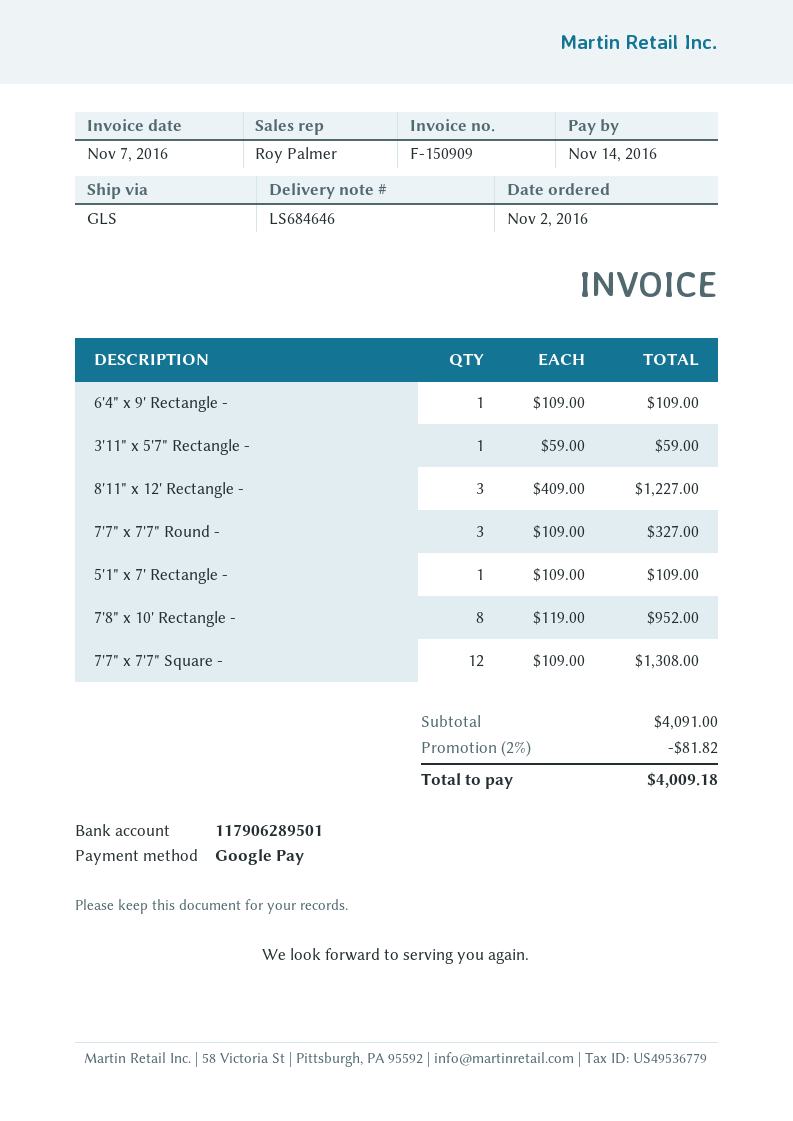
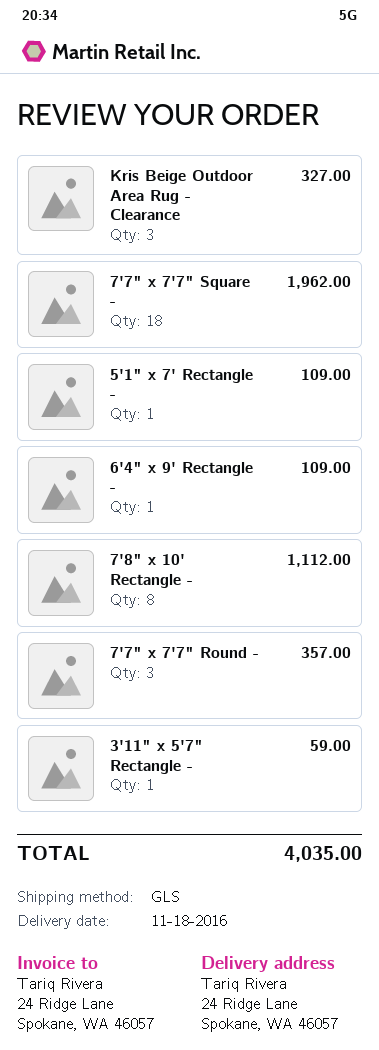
8'11" x 12' Rectangle -: 3 for 1227.00 -> none
7'7" x 7'7" Round -: 3 for 327.00 -> 3 for 357.00
7'8" x 10' Rectangle -: 8 for 952.00 -> 8 for 1112.00
7'7" x 7'7" Square -: 12 for 1308.00 -> 18 for 1962.00
Kris Beige Outdoor Area Rug - Clearance: none -> 3 for 327.00
discount: 2% = 81.82 -> none
total: 4009.18 -> 4035.00

